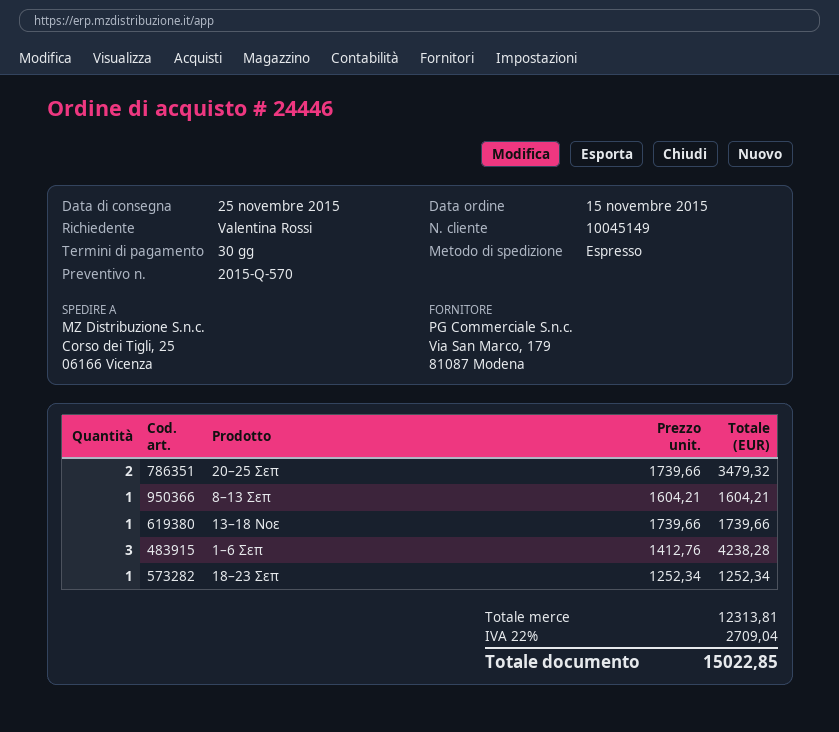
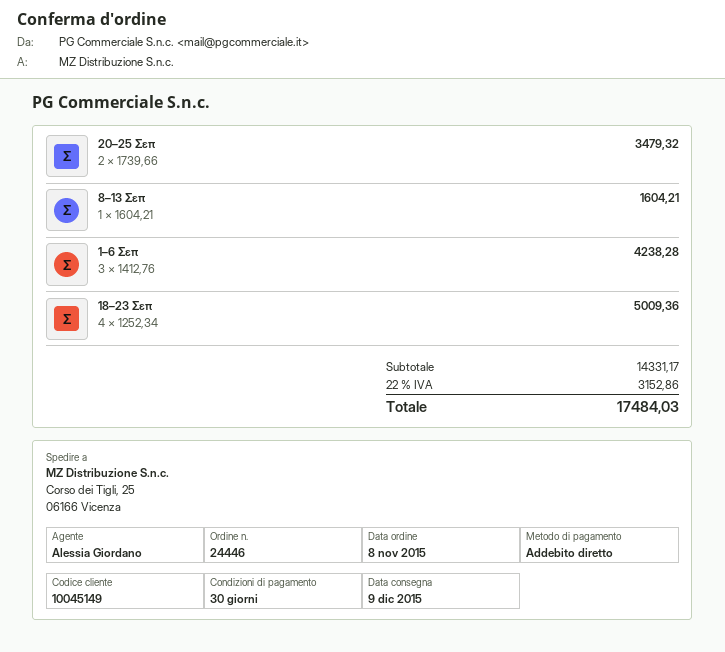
order date: 2015-11-15 -> 2015-11-08
delivery date: 2015-11-25 -> 2015-12-09
13–18 Νοε: 1 x 1739.66 = 1739.66 -> none
18–23 Σεπ: 1 x 1252.34 = 1252.34 -> 4 x 1252.34 = 5009.36
subtotal: 12313.81 -> 14331.17
tax: 22% = 2709.04 -> 22% = 3152.86
total: 15022.85 -> 17484.03

